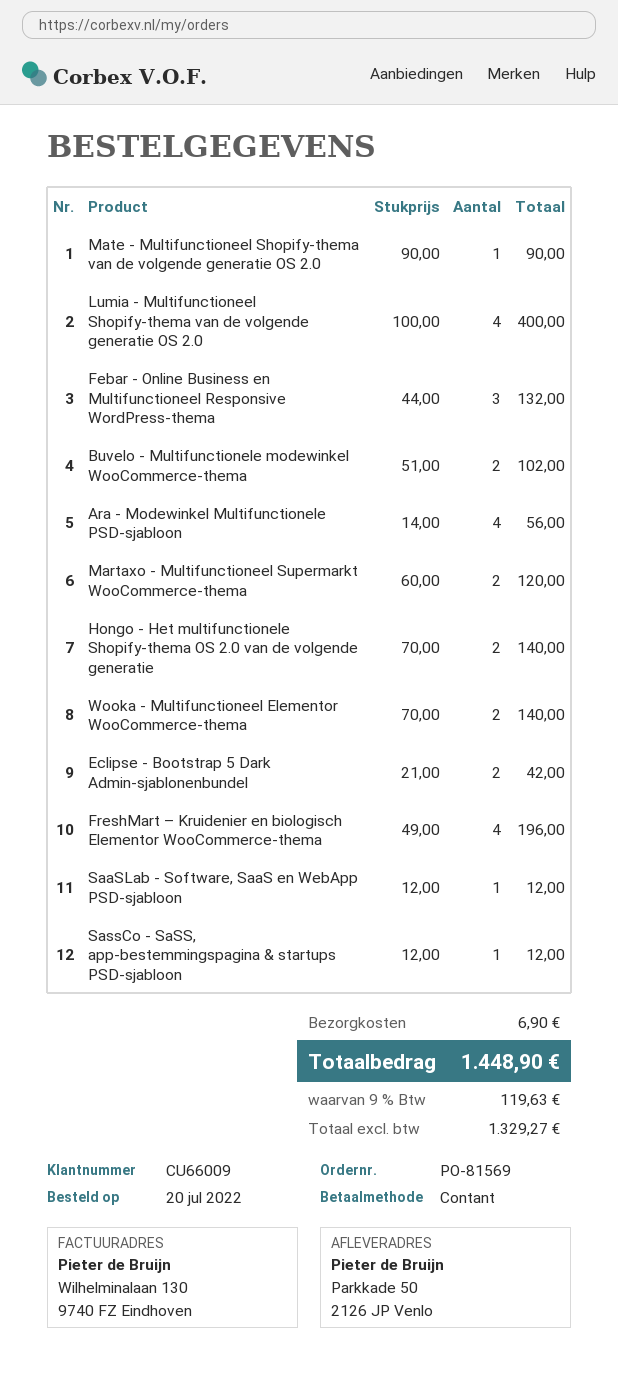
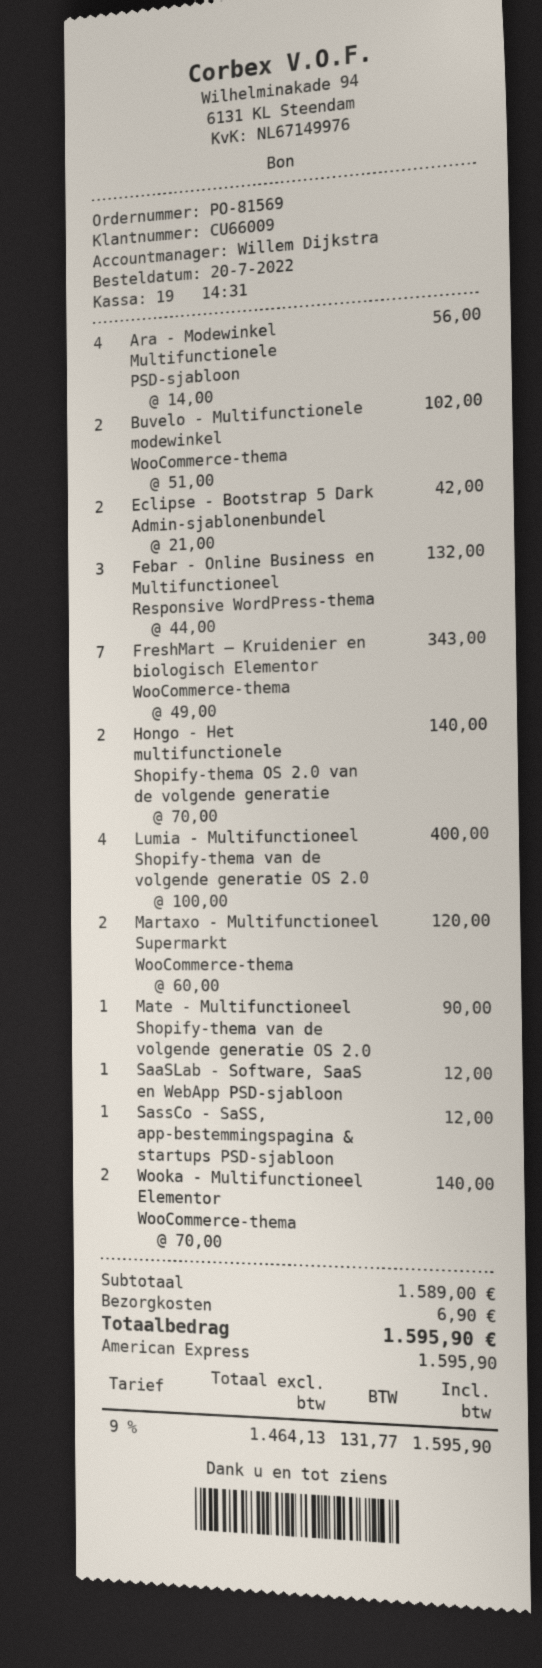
payment method: cash -> American Express
FreshMart – Kruidenier en biologisch Elementor WooCommerce-thema: 4 x 49.00 = 196.00 -> 7 x 49.00 = 343.00
net: 1329.27 -> 1464.13
tax: 9% = 119.63 -> 9% = 131.77
total: 1448.90 -> 1595.90

